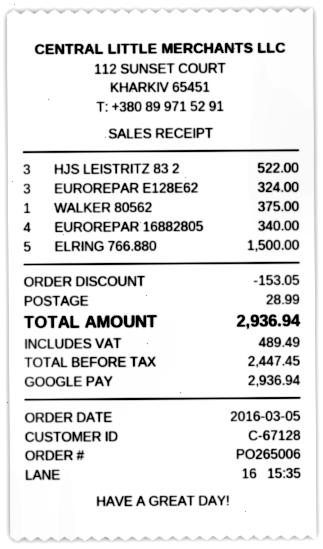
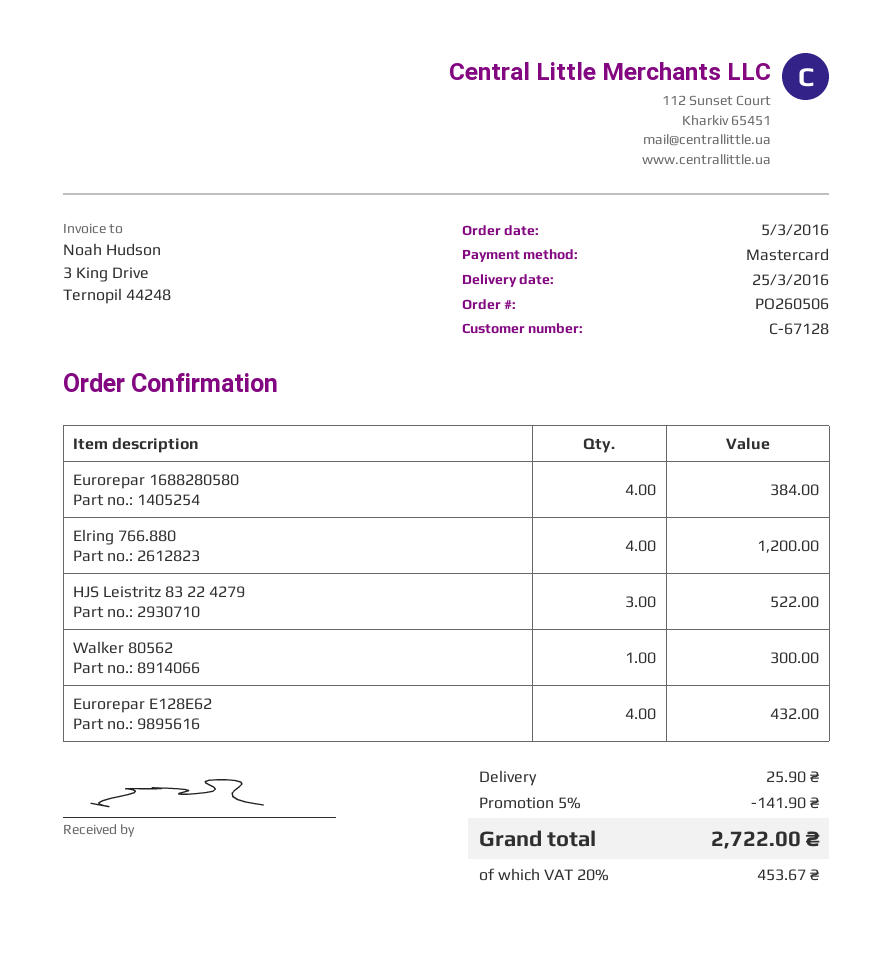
order number: PO265006 -> PO260506
payment method: Google Pay -> Mastercard
EUROREPAR E128E62: 3 for 324.00 -> 4 for 432.00
WALKER 80562: 1 for 375.00 -> 1 for 300.00
EUROREPAR 16882805: 4 for 340.00 -> 4 for 384.00
ELRING 766.880: 5 for 1500.00 -> 4 for 1200.00
discount: 153.05 -> 141.90
shipping: 28.99 -> 25.90
tax: 489.49 -> 453.67
total: 2936.94 -> 2722.00

